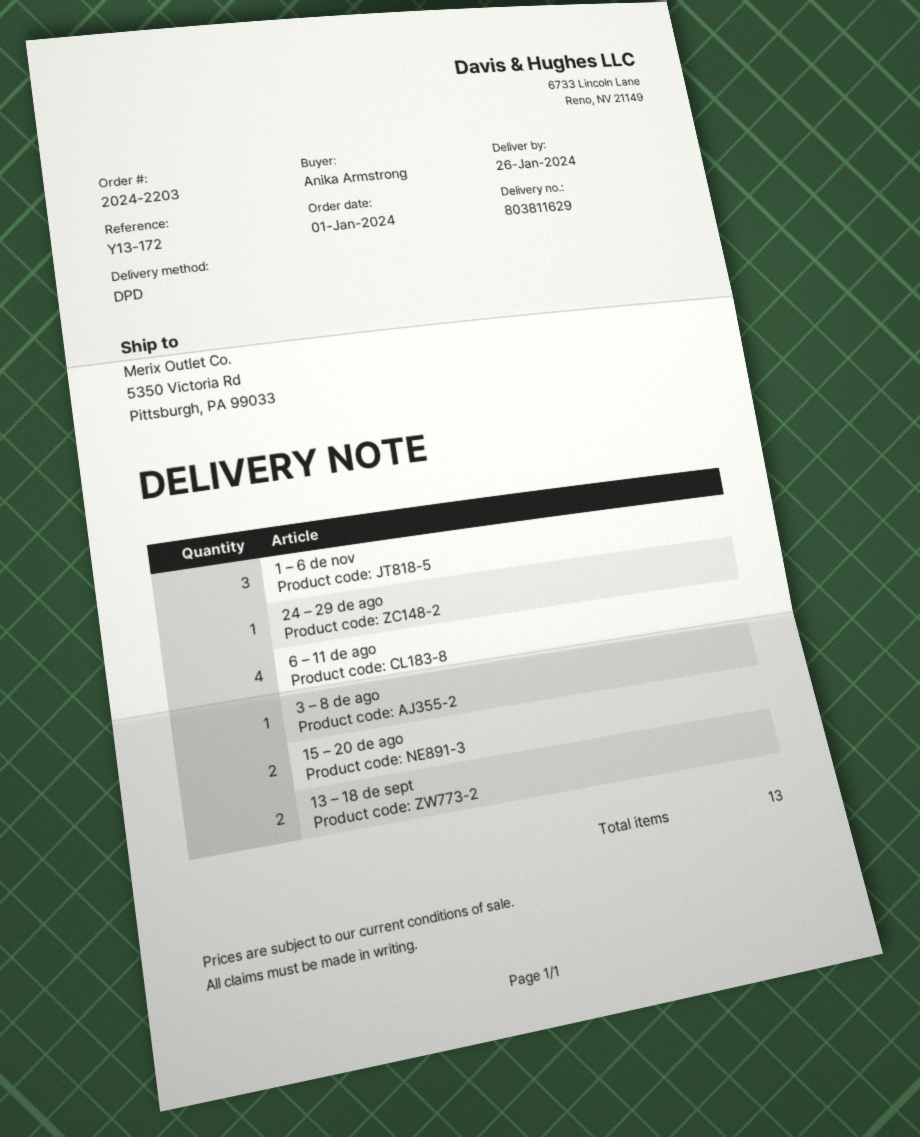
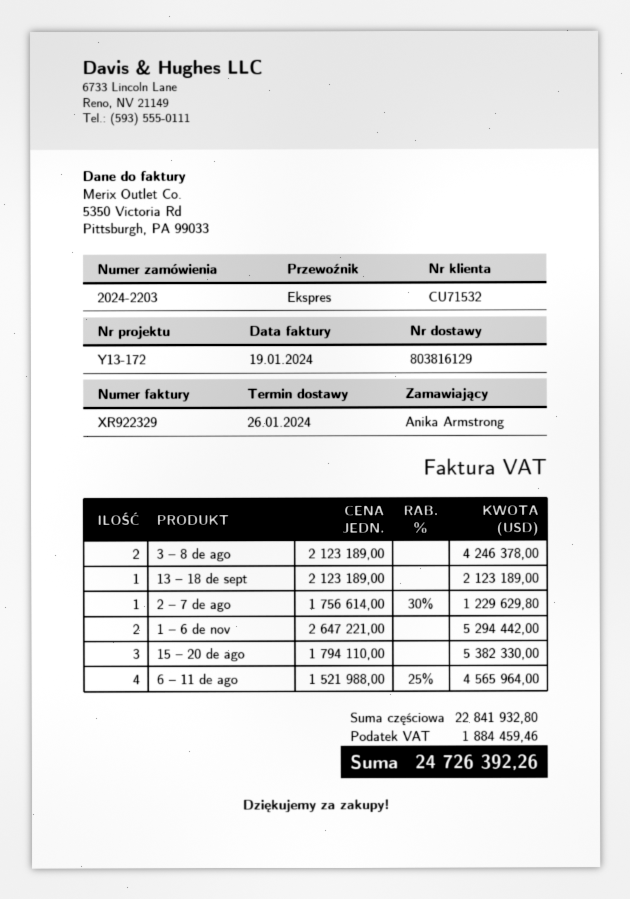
delivery note number: 803811629 -> 803816129
shipping method: DPD -> express
1 – 6 de nov: 3 -> 2
24 – 29 de ago: 1 -> none
3 – 8 de ago: 1 -> 2
15 – 20 de ago: 2 -> 3
13 – 18 de sept: 2 -> 1
2 – 7 de ago: none -> 1

